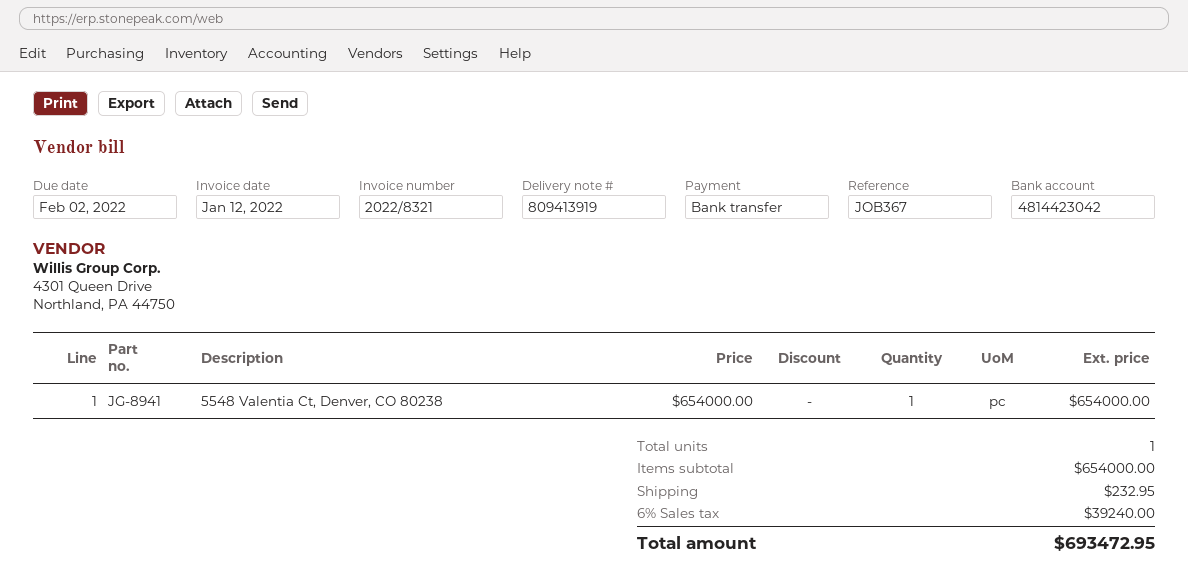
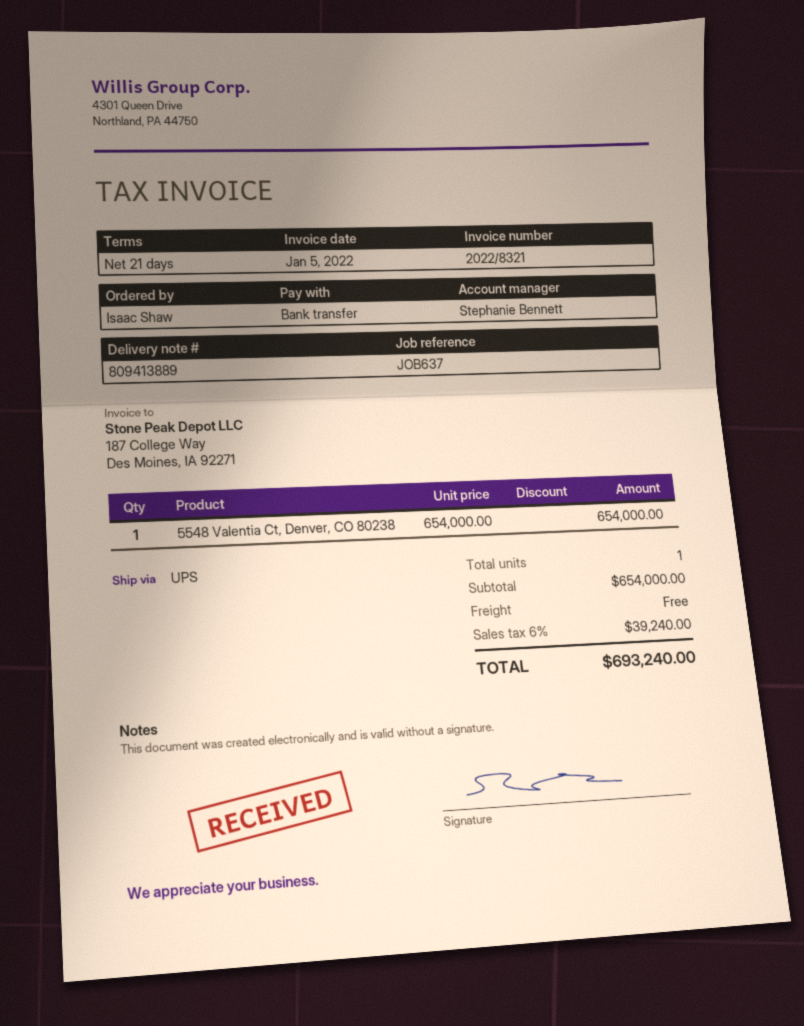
delivery note number: 809413919 -> 809413889
invoice date: 2022-01-12 -> 2022-01-05
reference: JOB367 -> JOB637
shipping: 232.95 -> 0.00
total: 693472.95 -> 693240.00

